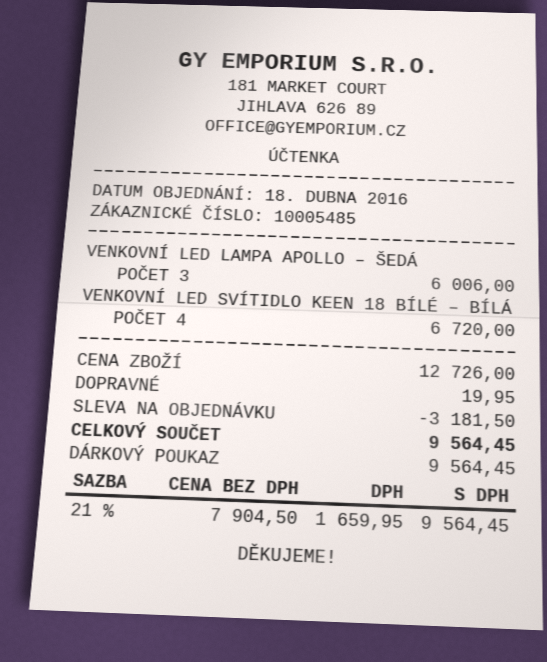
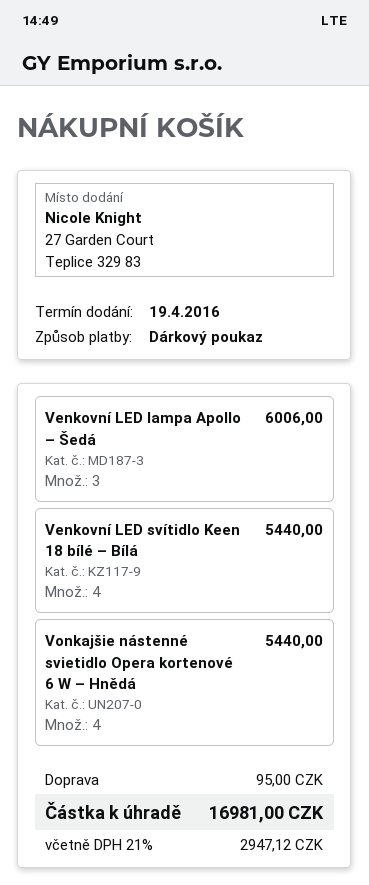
VENKOVNÍ LED SVÍTIDLO KEEN 18 BÍLÉ – BÍLÁ: 4 for 6720.00 -> 4 for 5440.00
Vonkajšie nástenné svietidlo Opera kortenové 6 W – Hnědá: none -> 4 for 5440.00
discount: 3181.50 -> none
shipping: 19.95 -> 95.00
tax: 21% = 1659.95 -> 21% = 2947.12
total: 9564.45 -> 16981.00

